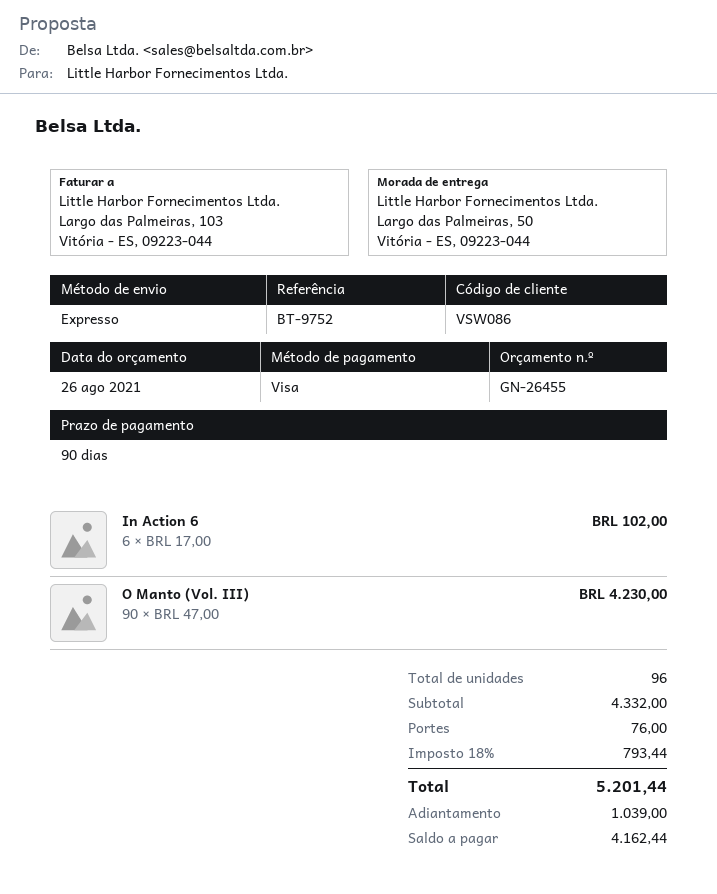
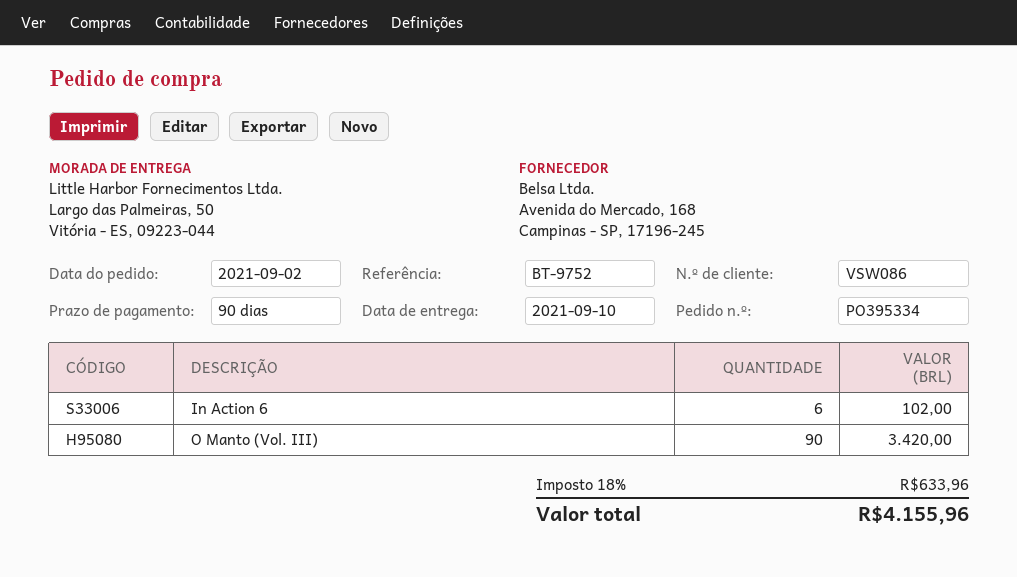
O Manto (Vol. III): 90 for 4230.00 -> 90 for 3420.00
shipping: 76.00 -> none
tax: 18% = 793.44 -> 18% = 633.96
total: 5201.44 -> 4155.96

